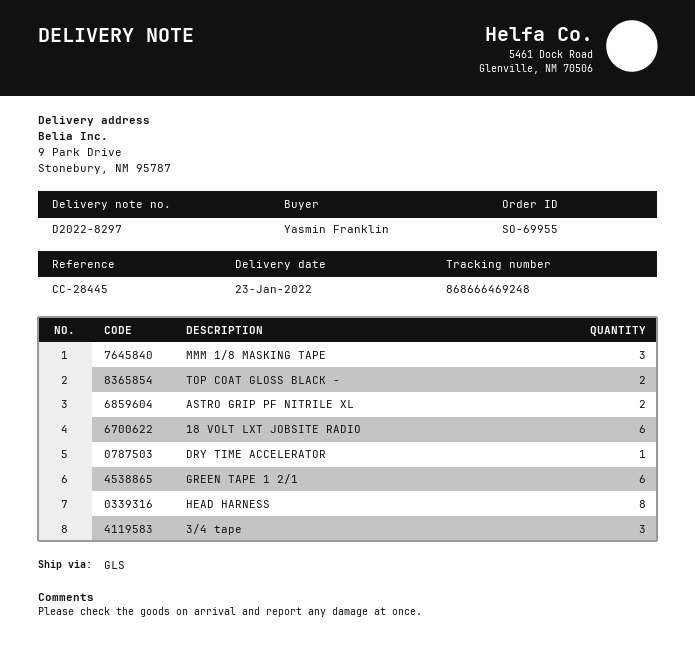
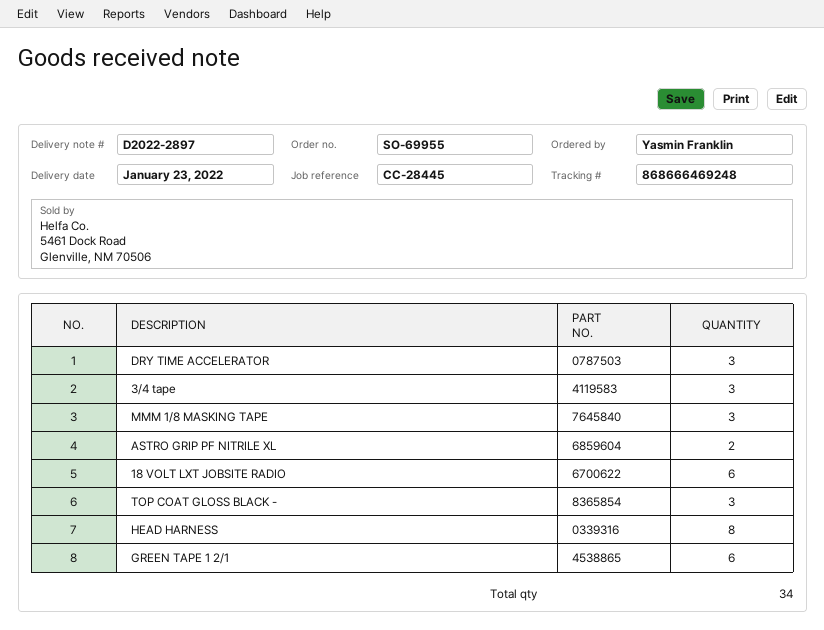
delivery note number: D2022-8297 -> D2022-2897
TOP COAT GLOSS BLACK -: 2 -> 3
DRY TIME ACCELERATOR: 1 -> 3

